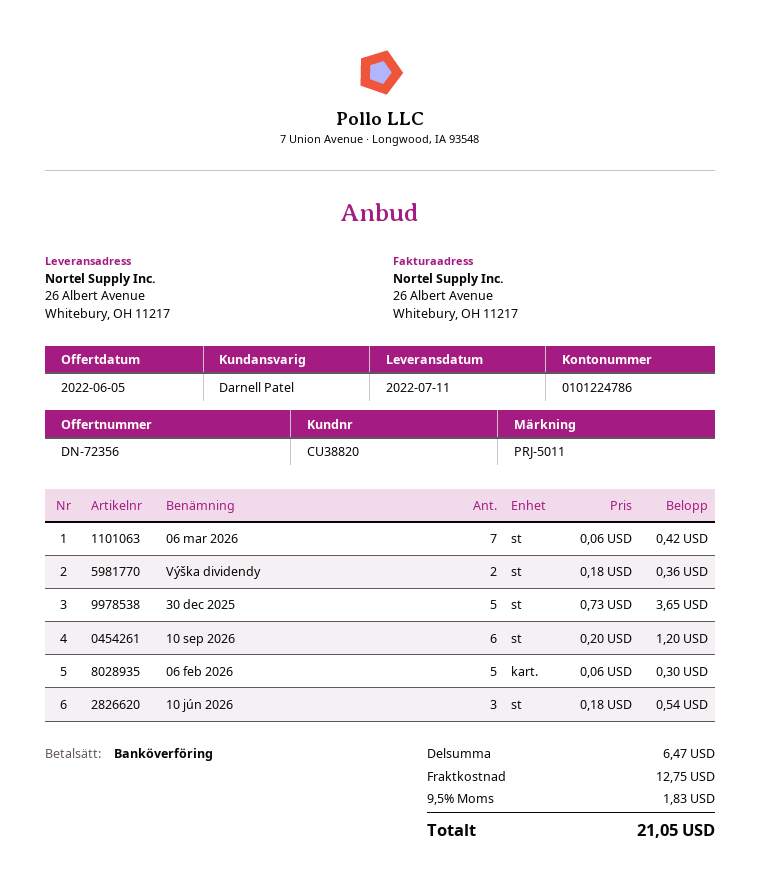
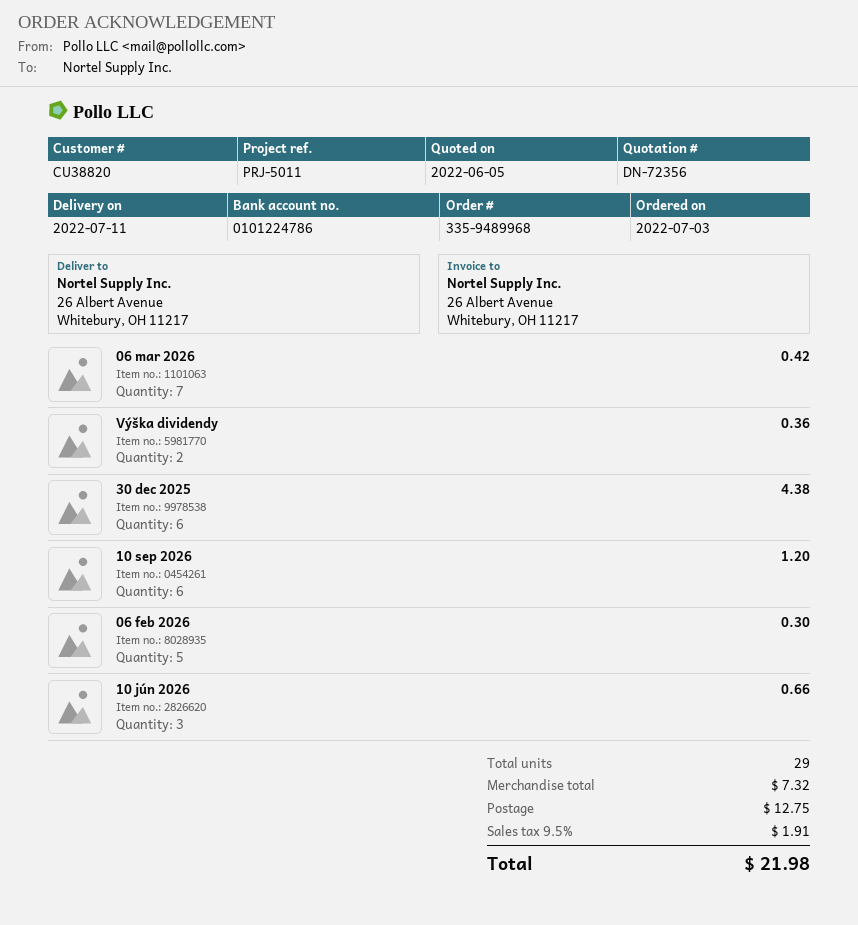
30 dec 2025: 5 for 3.65 -> 6 for 4.38
10 jún 2026: 3 for 0.54 -> 3 for 0.66
subtotal: 6.47 -> 7.32
tax: 9.5% = 1.83 -> 9.5% = 1.91
total: 21.05 -> 21.98

